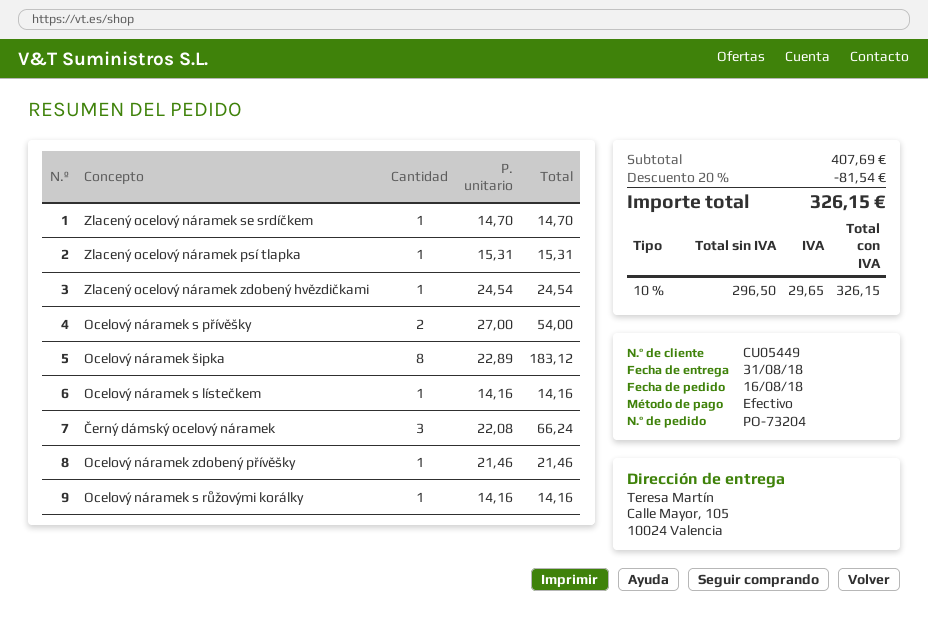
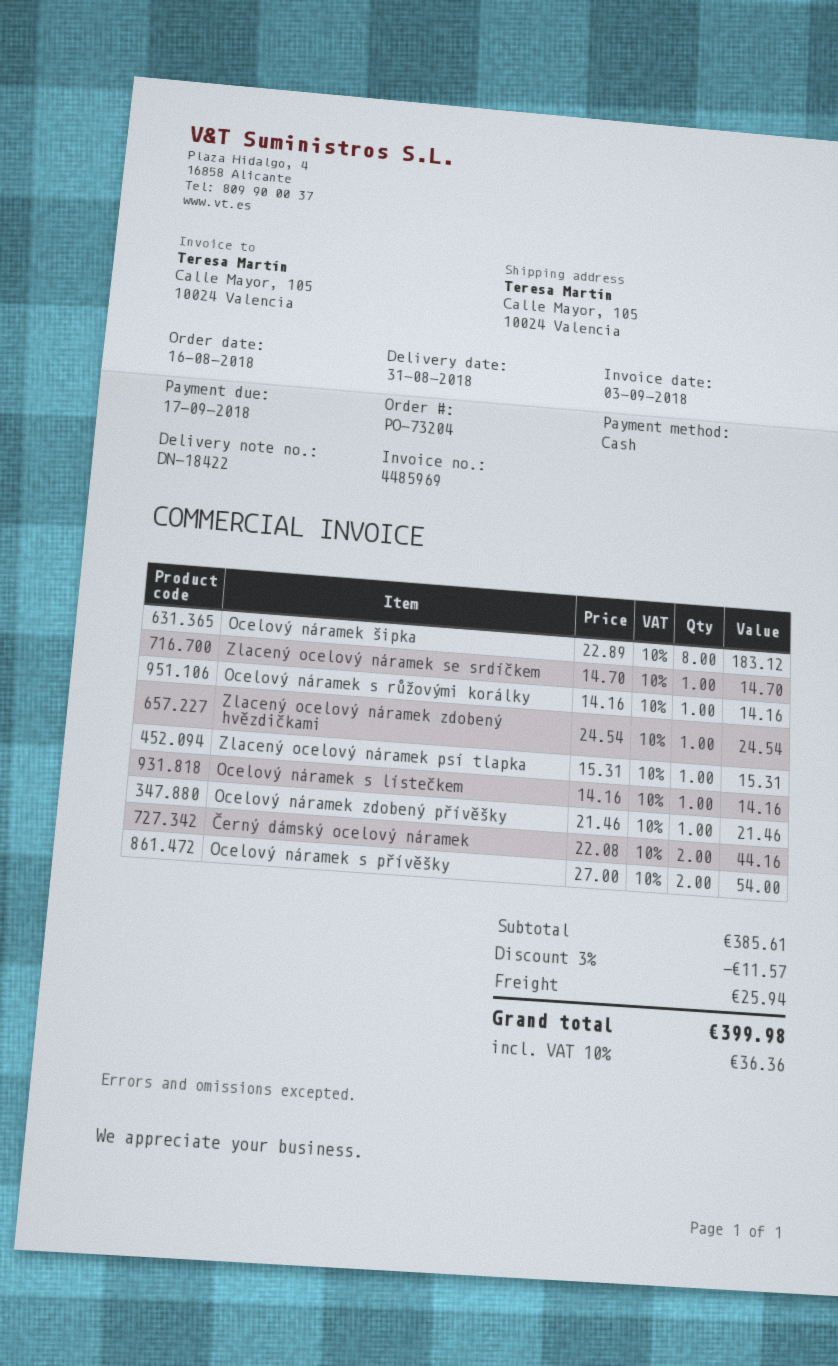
Černý dámský ocelový náramek: 3 x 22.08 = 66.24 -> 2 x 22.08 = 44.16
subtotal: 407.69 -> 385.61
discount: 20% = 81.54 -> 3% = 11.57
shipping: none -> 25.94
tax: 10% = 29.65 -> 10% = 36.36
total: 326.15 -> 399.98

